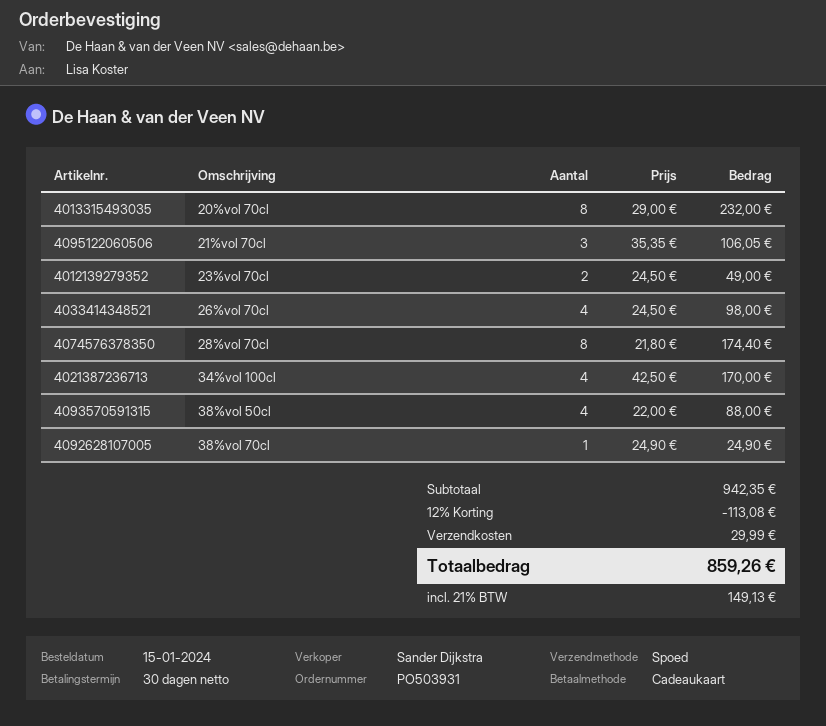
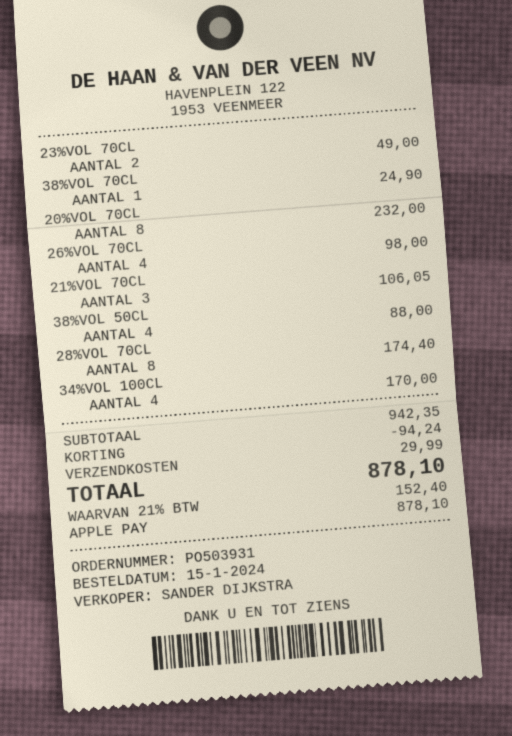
payment method: gift card -> Apple Pay
discount: 113.08 -> 94.24
tax: 21% = 149.13 -> 21% = 152.40
total: 859.26 -> 878.10

